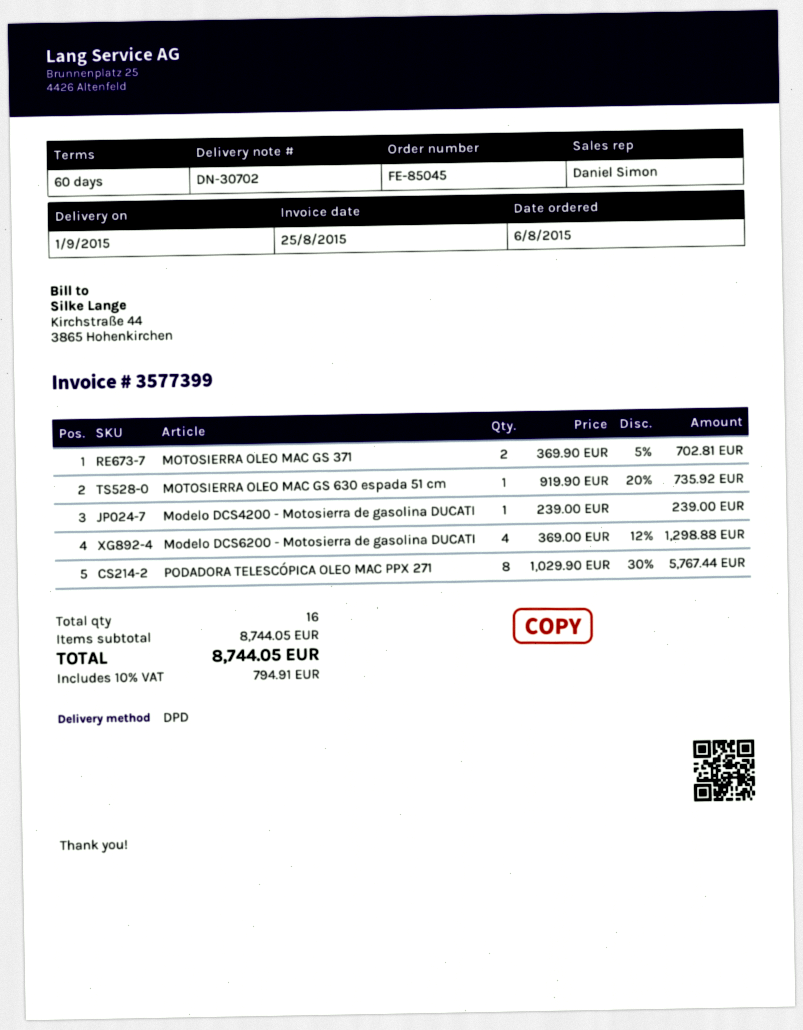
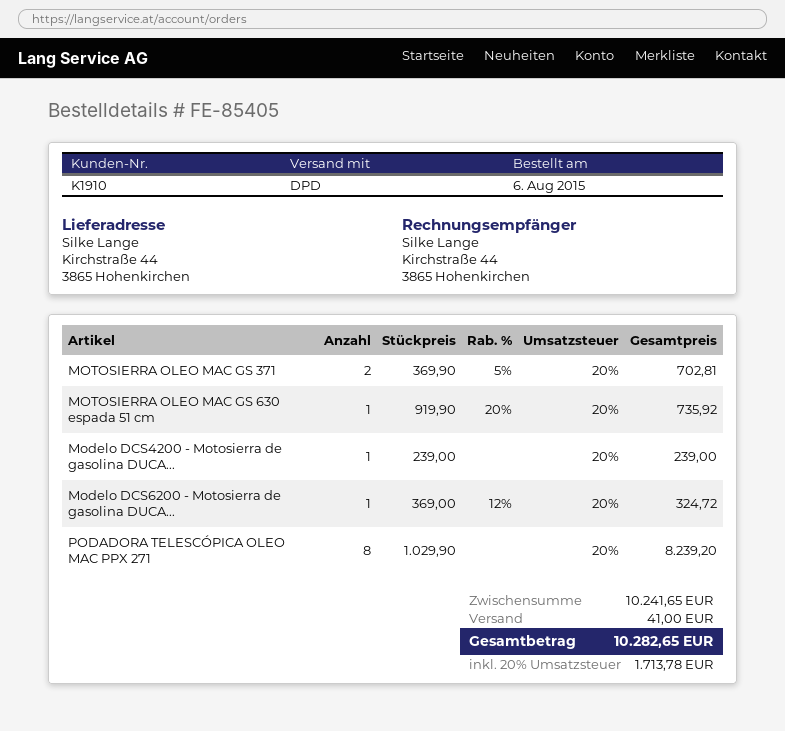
order number: FE-85045 -> FE-85405
Modelo DCS6200 - Motosierra de gasolina DUCATI: 4 x 369.00 - 12% = 1298.88 -> 1 x 369.00 - 12% = 324.72
PODADORA TELESCÓPICA OLEO MAC PPX 271: 8 x 1029.90 - 30% = 5767.44 -> 8 x 1029.90 = 8239.20
subtotal: 8744.05 -> 10241.65
shipping: none -> 41.00
tax: 10% = 794.91 -> 20% = 1713.78
total: 8744.05 -> 10282.65

